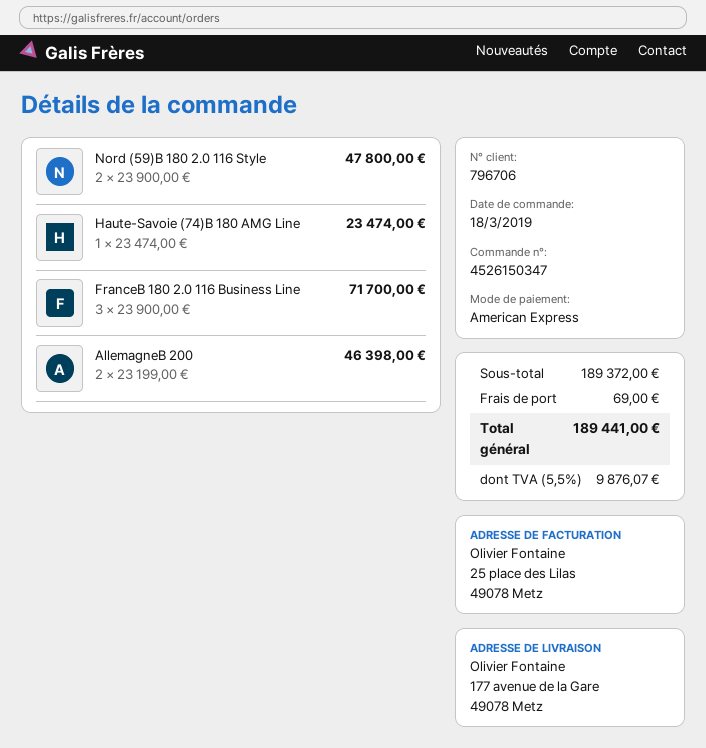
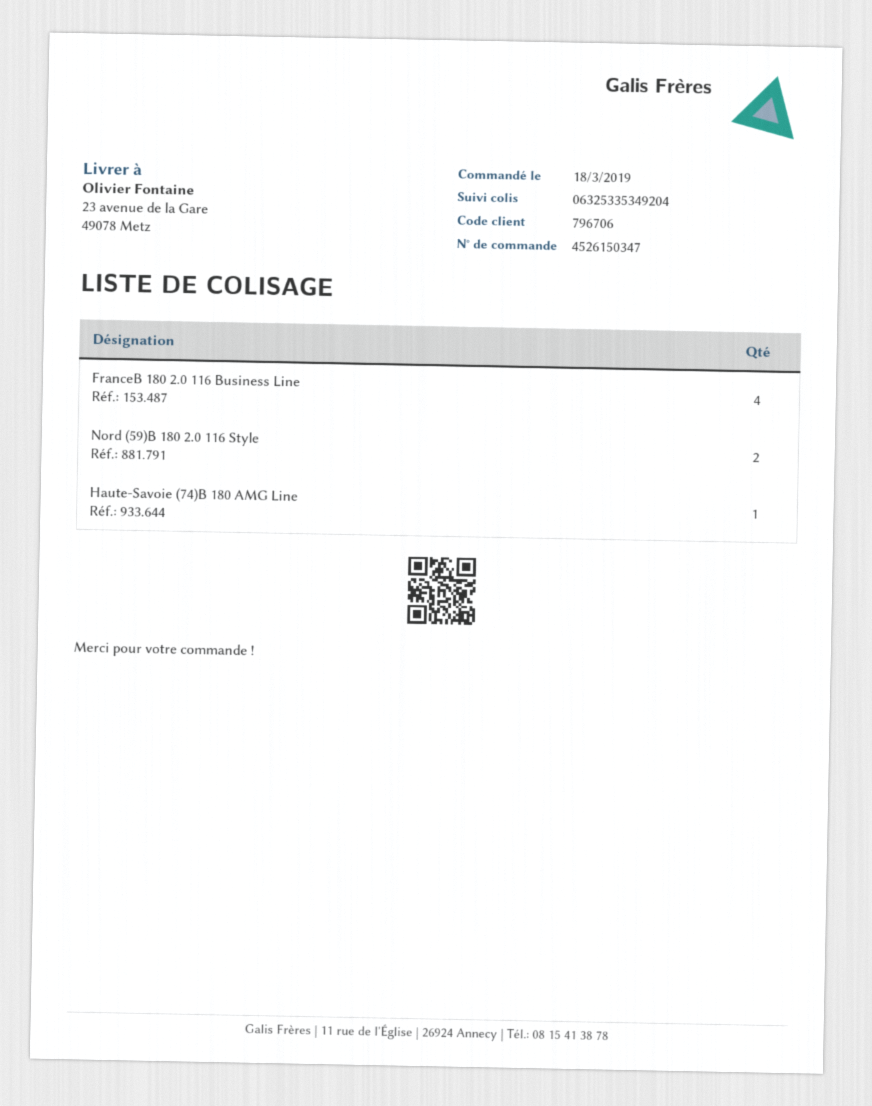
ship to: 177 avenue de la Gare, 49078 Metz -> 23 avenue de la Gare, 49078 Metz
FranceB 180 2.0 116 Business Line: 3 -> 4
AllemagneB 200: 2 -> none

